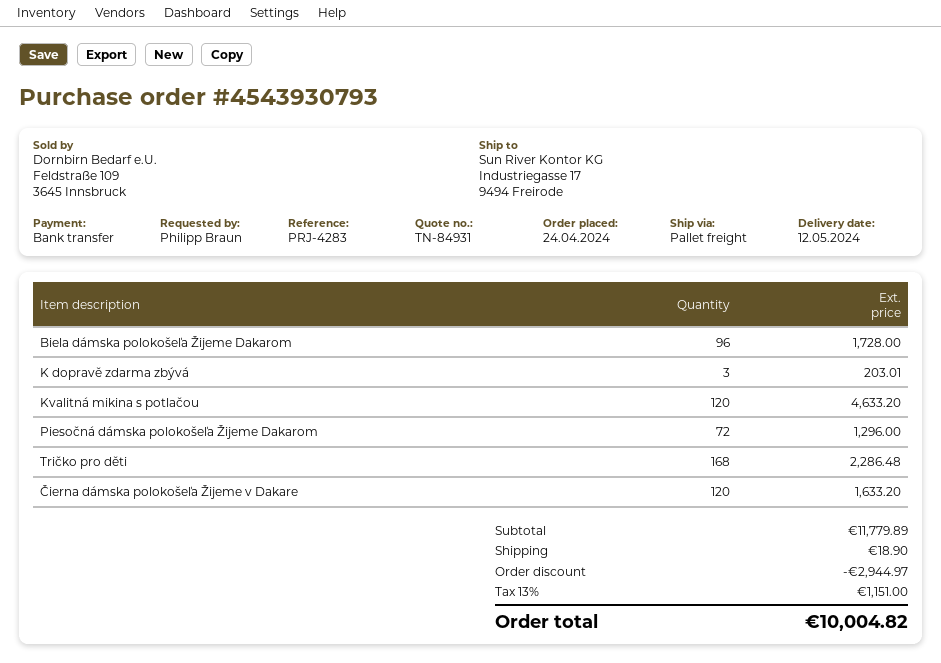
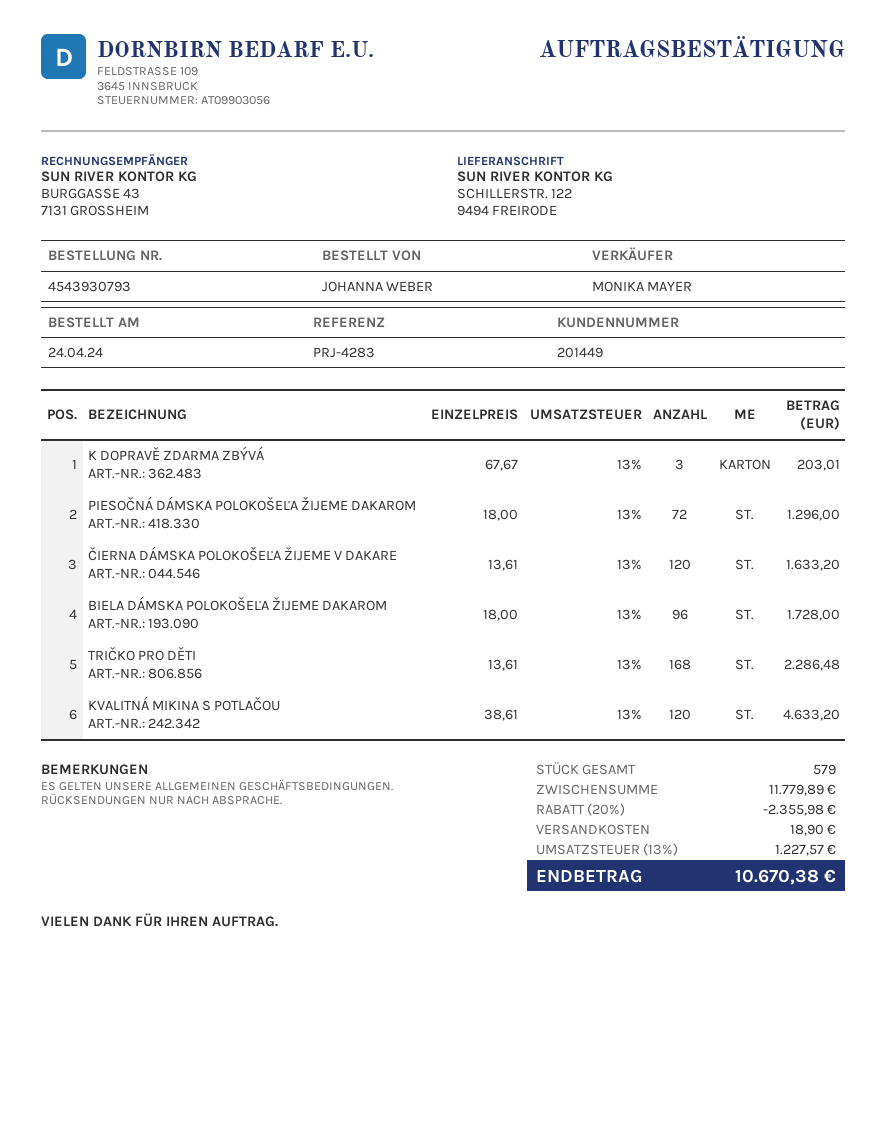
ordered by: Philipp Braun -> JOHANNA WEBER
ship to: Industriegasse 17, 9494 Freirode -> SCHILLERSTR. 122, 9494 FREIRODE
discount: 2944.97 -> 2355.98
tax: 13% = 1151.00 -> 13% = 1227.57
total: 10004.82 -> 10670.38

